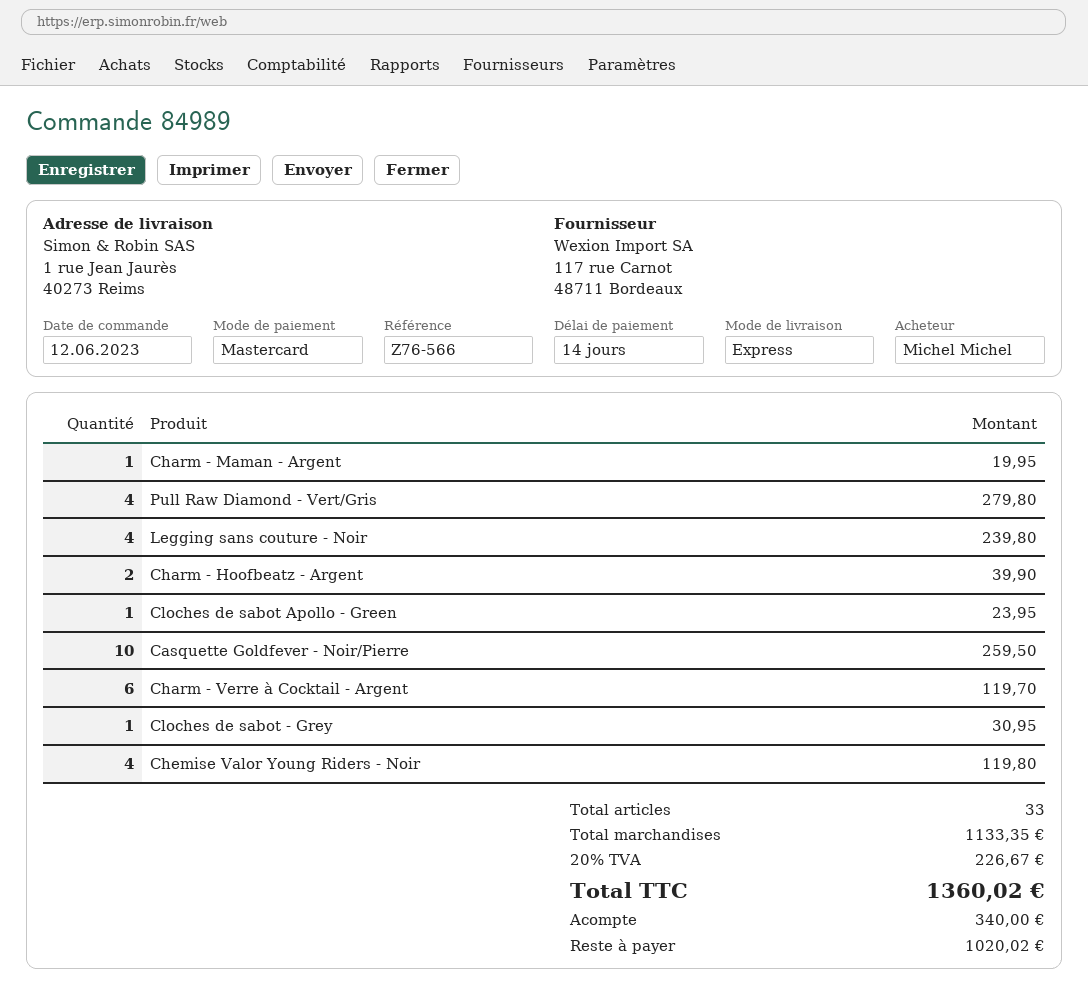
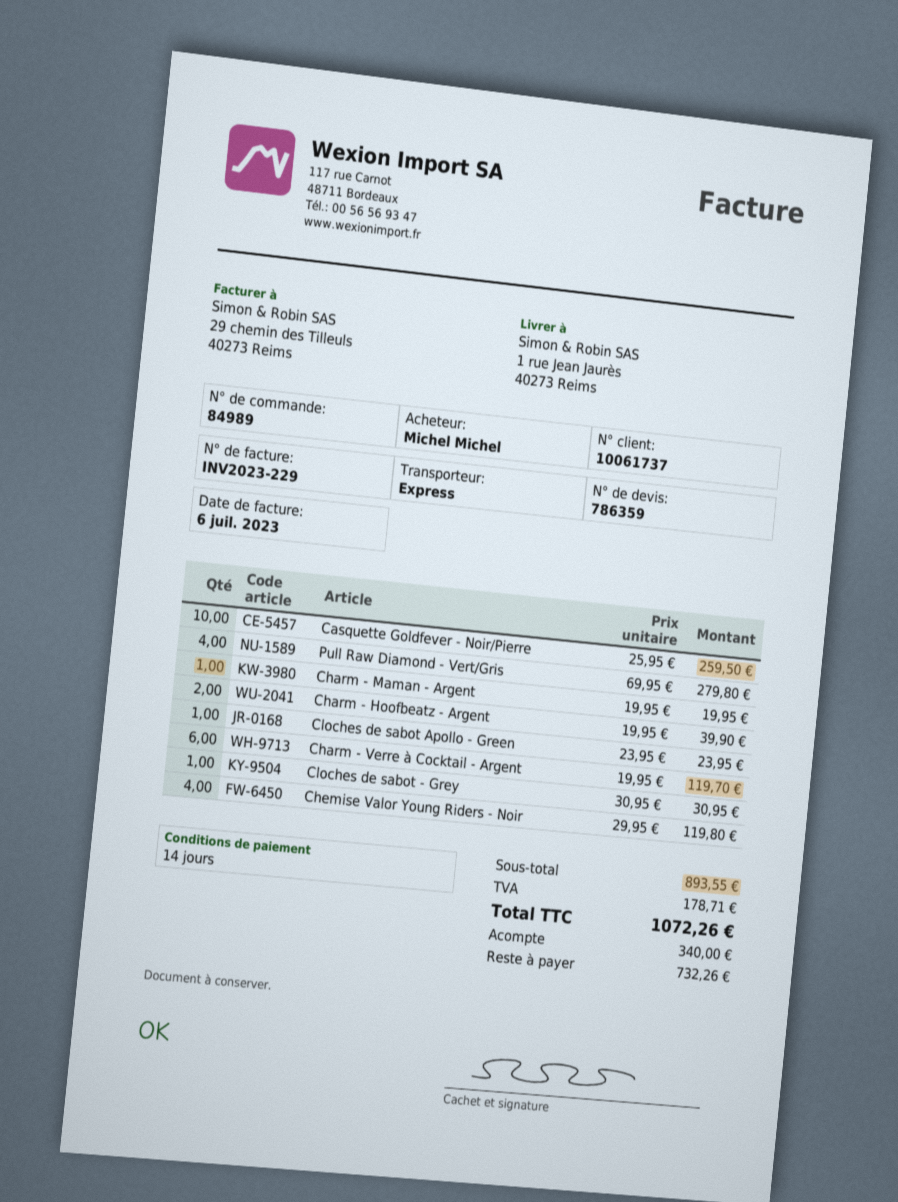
Legging sans couture - Noir: 4 for 239.80 -> none
subtotal: 1133.35 -> 893.55
tax: 226.67 -> 178.71
total: 1360.02 -> 1072.26
balance: 1020.02 -> 732.26

